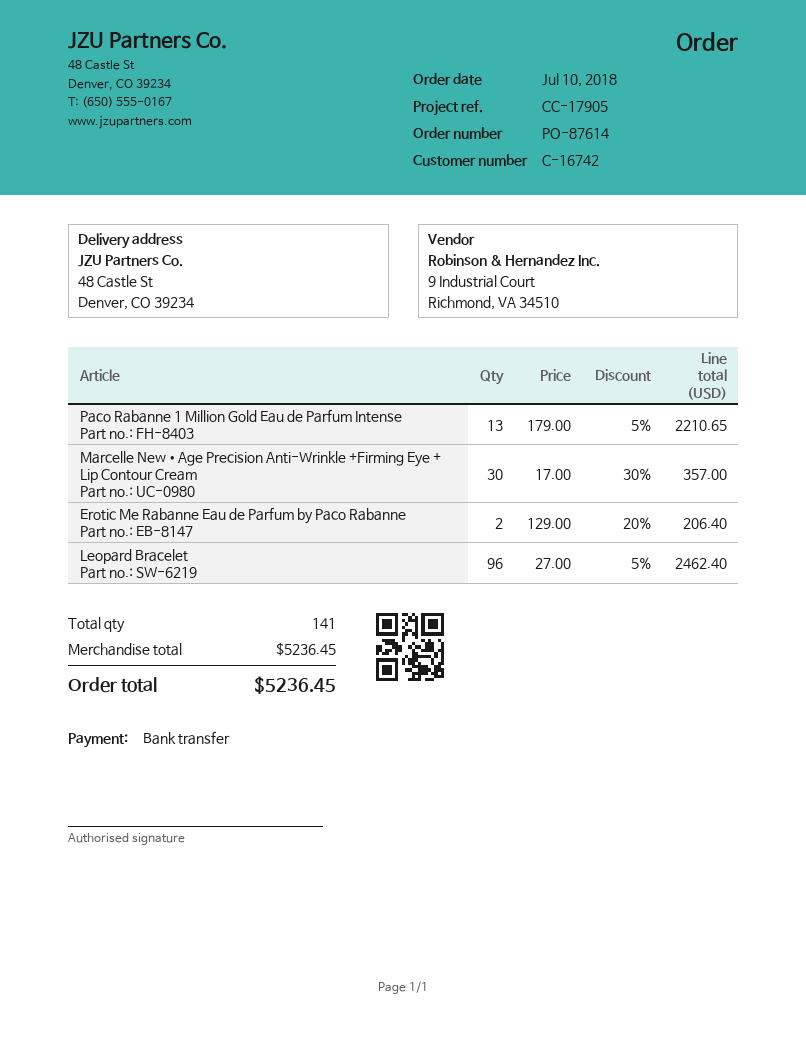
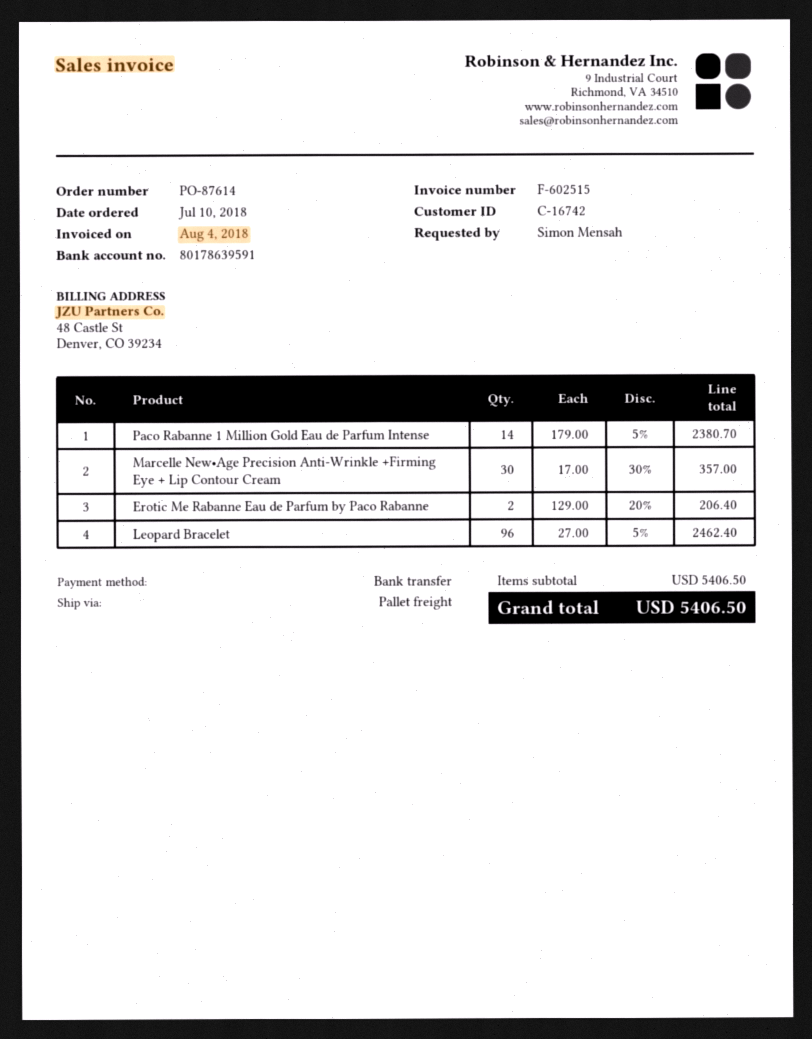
Paco Rabanne 1 Million Gold Eau de Parfum Intense: 13 x 179.00 - 5% = 2210.65 -> 14 x 179.00 - 5% = 2380.70
subtotal: 5236.45 -> 5406.50
total: 5236.45 -> 5406.50

